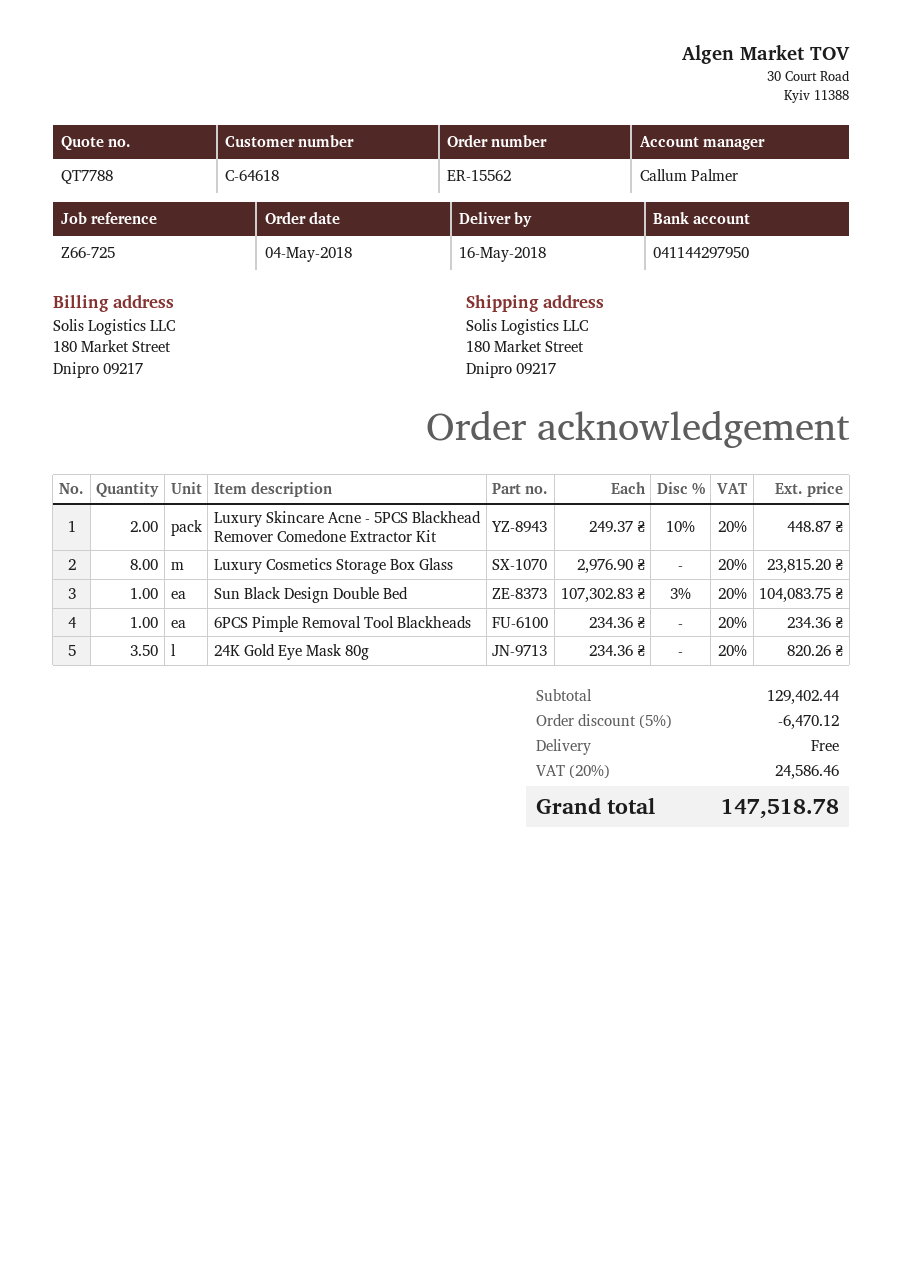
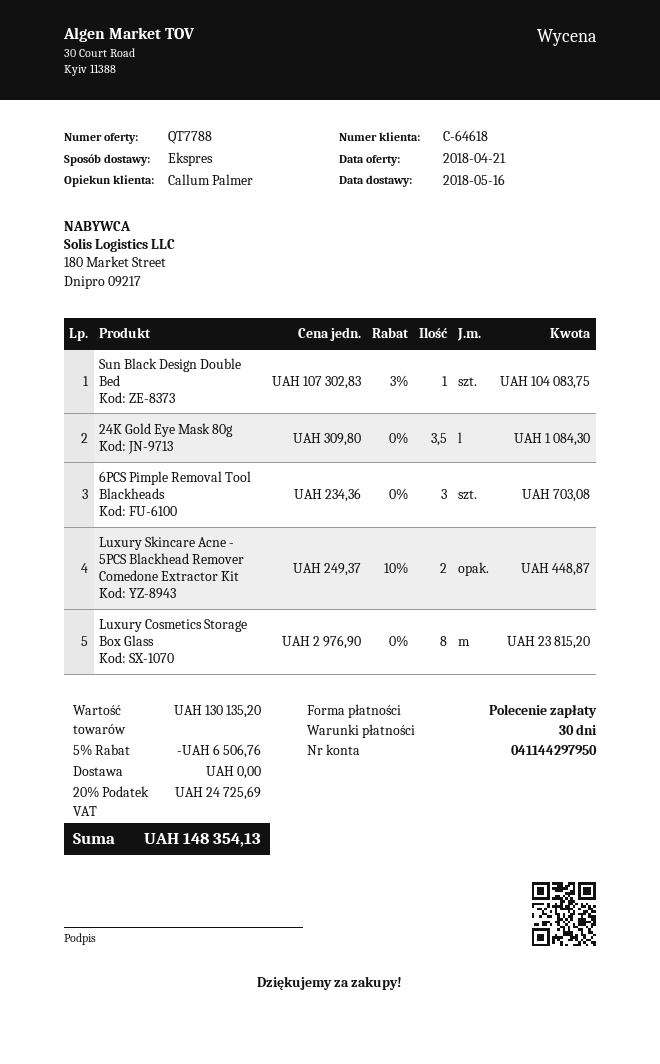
6PCS Pimple Removal Tool Blackheads: 1 x 234.36 = 234.36 -> 3 x 234.36 = 703.08
24K Gold Eye Mask 80g: 3.5 x 234.36 = 820.26 -> 3.5 x 309.80 = 1084.30
subtotal: 129402.44 -> 130135.20
discount: 5% = 6470.12 -> 5% = 6506.76
tax: 20% = 24586.46 -> 20% = 24725.69
total: 147518.78 -> 148354.13

